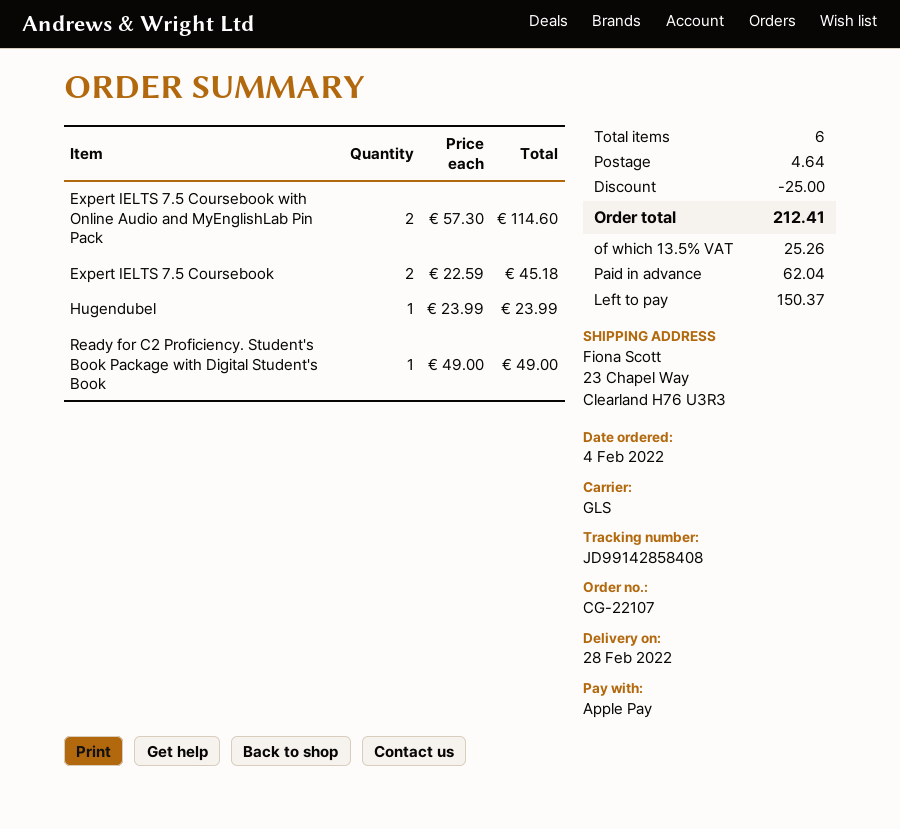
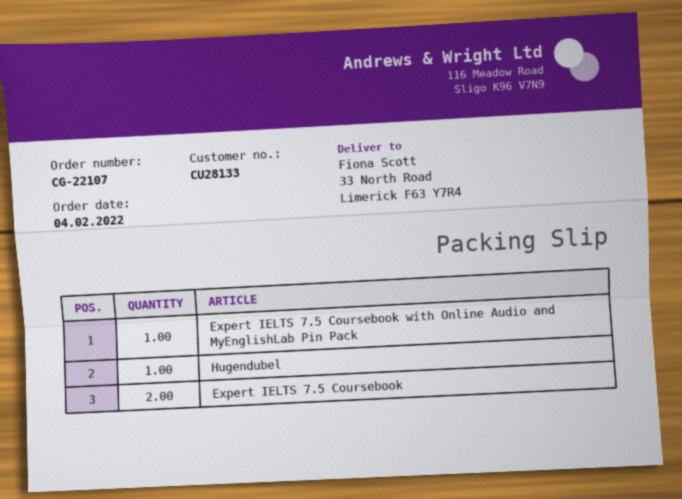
ship to: 23 Chapel Way, Clearland H76 U3R3 -> 33 North Road, Limerick F63 Y7R4
Expert IELTS 7.5 Coursebook with Online Audio and MyEnglishLab Pin Pack: 2 -> 1
Ready for C2 Proficiency. Student's Book Package with Digital Student's Book: 1 -> none

